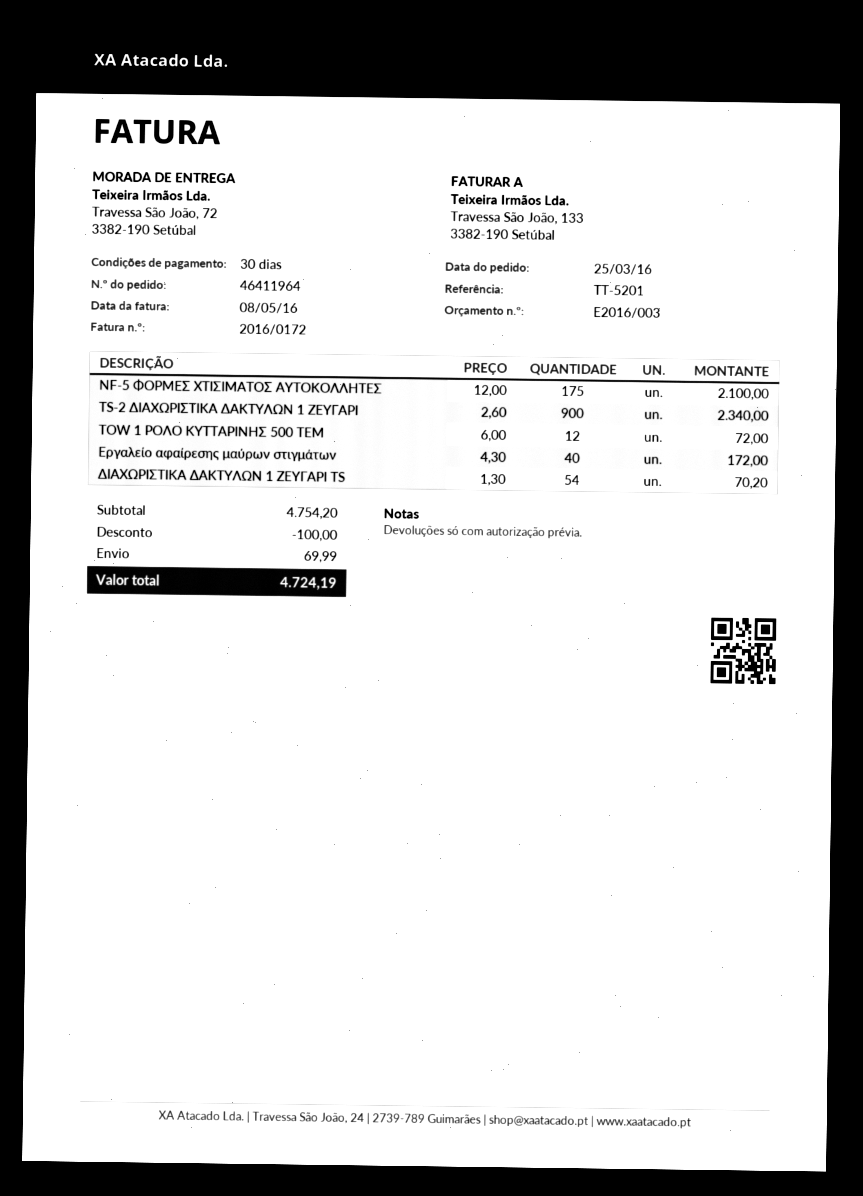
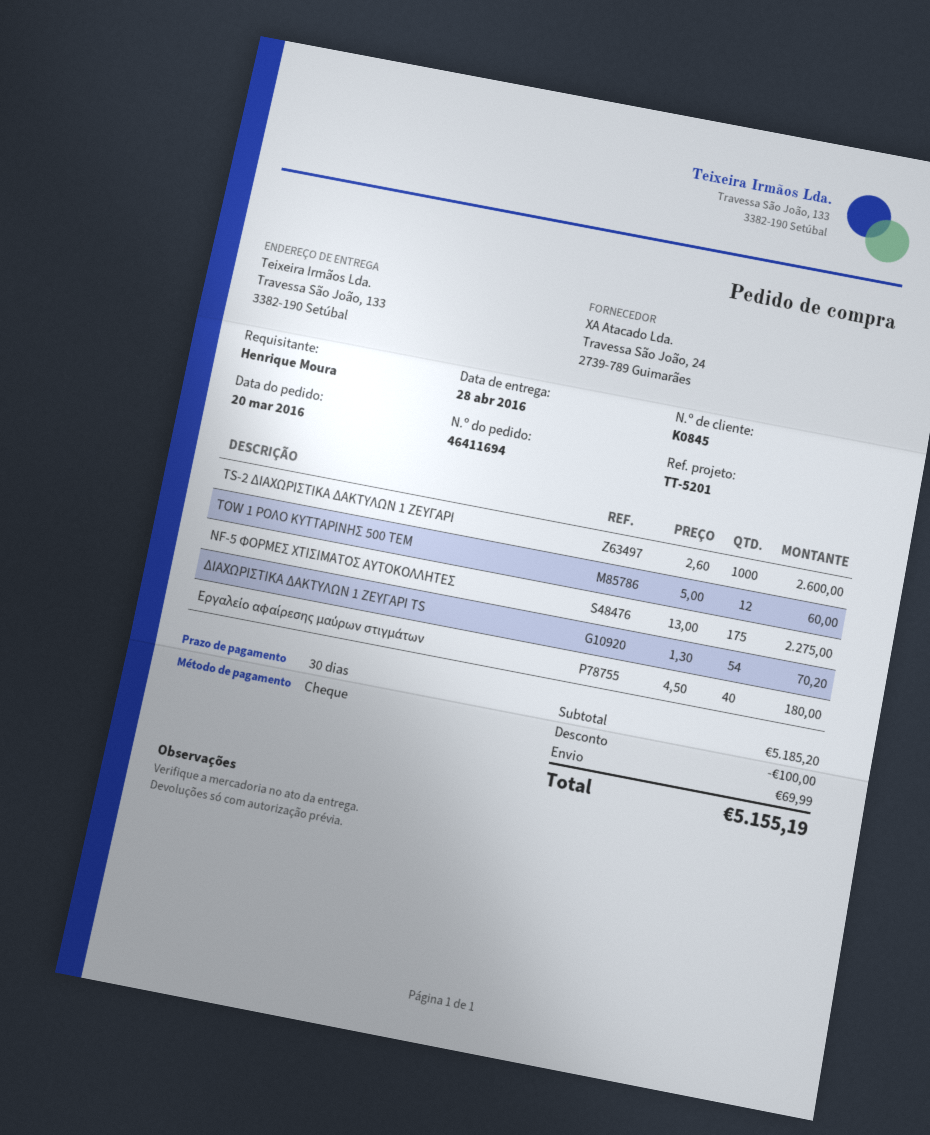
order number: 46411964 -> 46411694
order date: 2016-03-25 -> 2016-03-20
ship to: Travessa São João, 72, 3382-190 Setúbal -> Travessa São João, 133, 3382-190 Setúbal
NF-5 ΦΟΡΜΕΣ ΧΤΙΣΙΜΑΤΟΣ ΑΥΤΟΚΟΛΛΗΤΕΣ: 175 x 12.00 = 2100.00 -> 175 x 13.00 = 2275.00
TS-2 ΔΙΑΧΩΡΙΣΤΙΚΑ ΔΑΚΤΥΛΩΝ 1 ΖΕΥΓΑΡΙ: 900 x 2.60 = 2340.00 -> 1000 x 2.60 = 2600.00
TOW 1 ΡΟΛΟ ΚΥΤΤΑΡΙΝΗΣ 500 ΤΕΜ: 12 x 6.00 = 72.00 -> 12 x 5.00 = 60.00
Εργαλείο αφαίρεσης μαύρων στιγμάτων: 40 x 4.30 = 172.00 -> 40 x 4.50 = 180.00
subtotal: 4754.20 -> 5185.20
total: 4724.19 -> 5155.19

